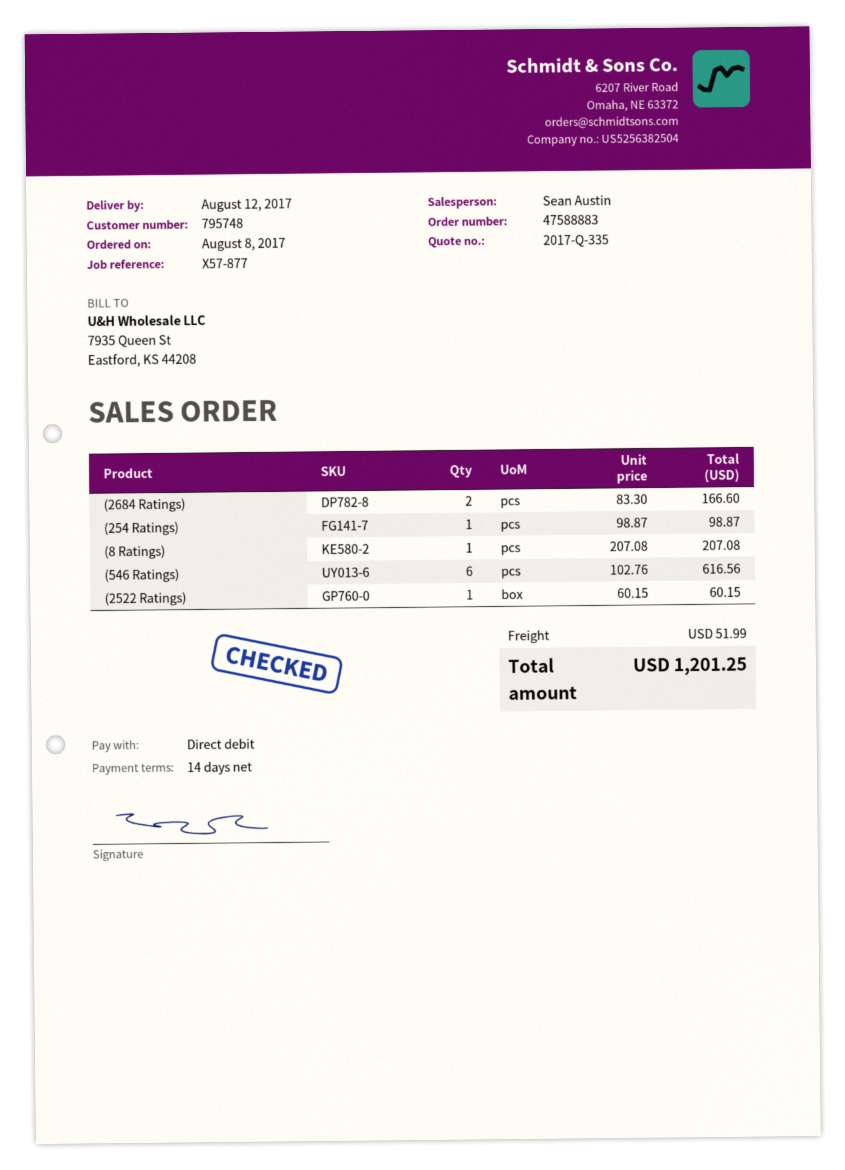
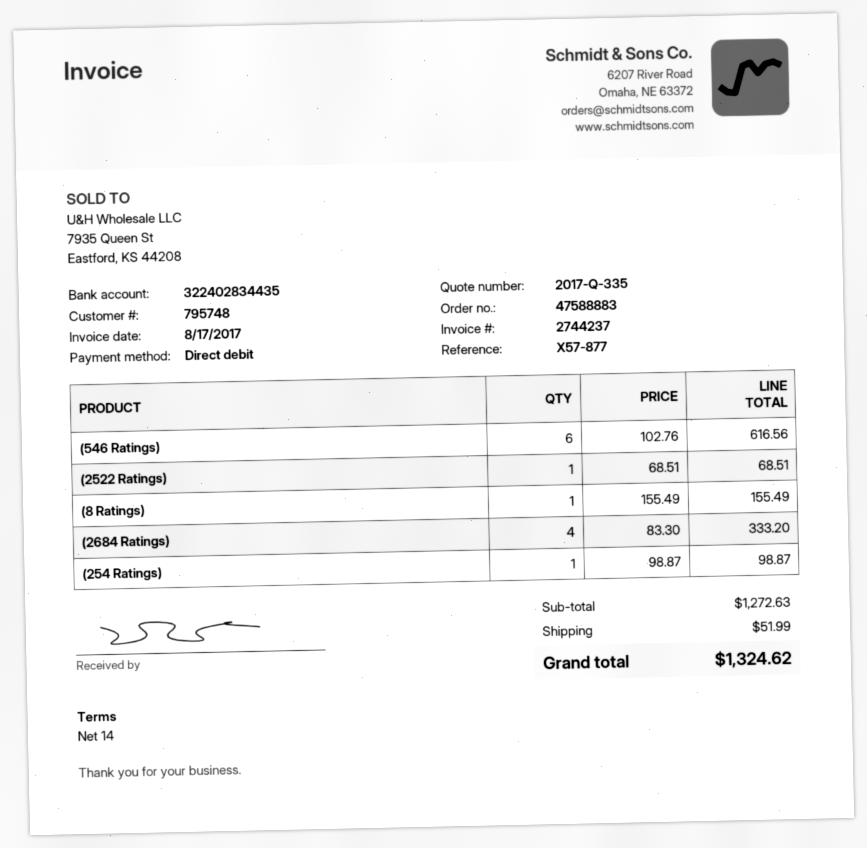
(2684 Ratings): 2 x 83.30 = 166.60 -> 4 x 83.30 = 333.20
(8 Ratings): 1 x 207.08 = 207.08 -> 1 x 155.49 = 155.49
(2522 Ratings): 1 x 60.15 = 60.15 -> 1 x 68.51 = 68.51
total: 1201.25 -> 1324.62

